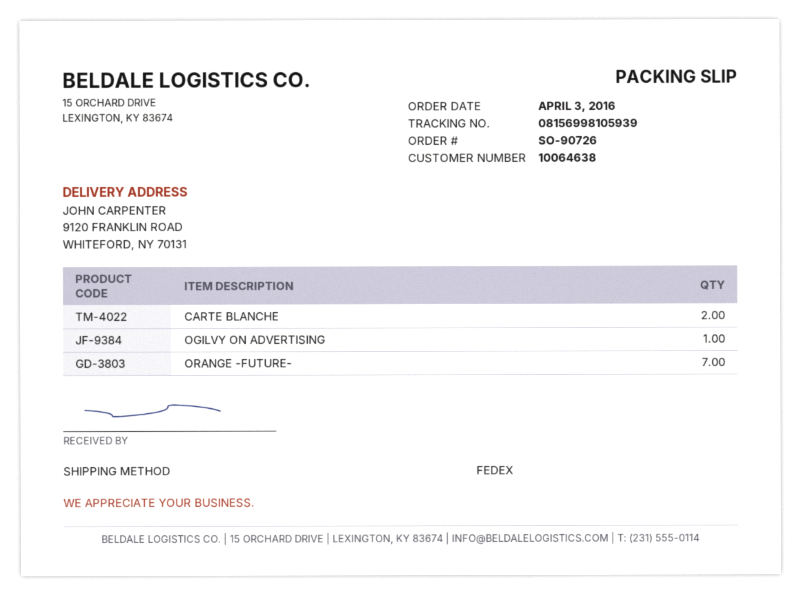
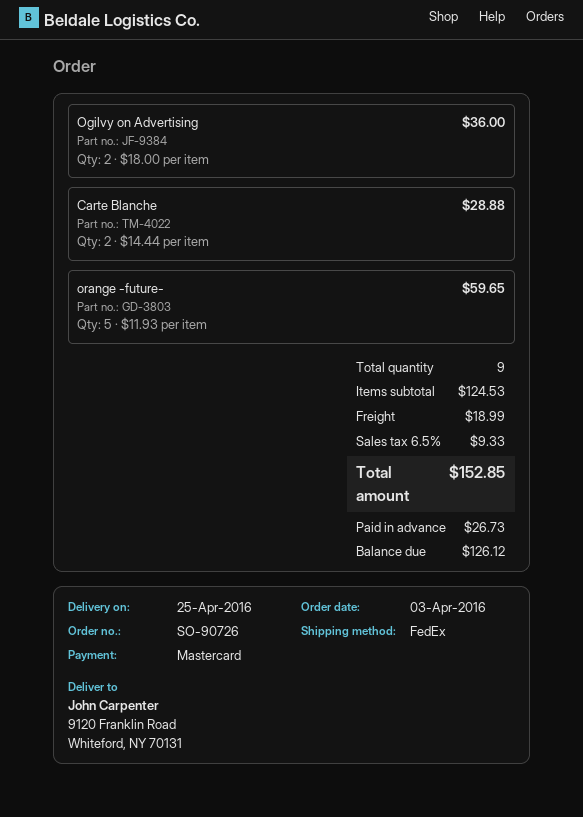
OGILVY ON ADVERTISING: 1 -> 2
ORANGE -FUTURE-: 7 -> 5

